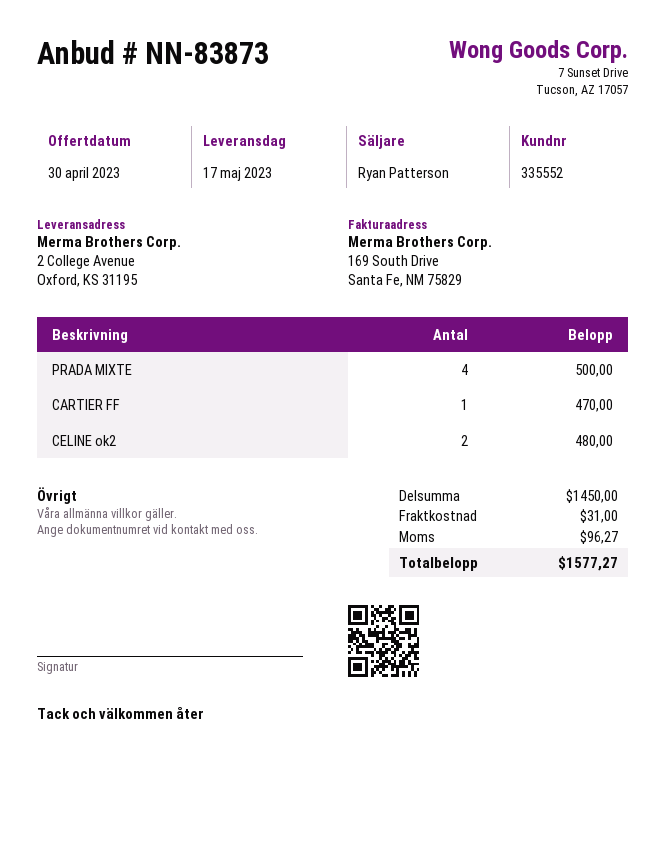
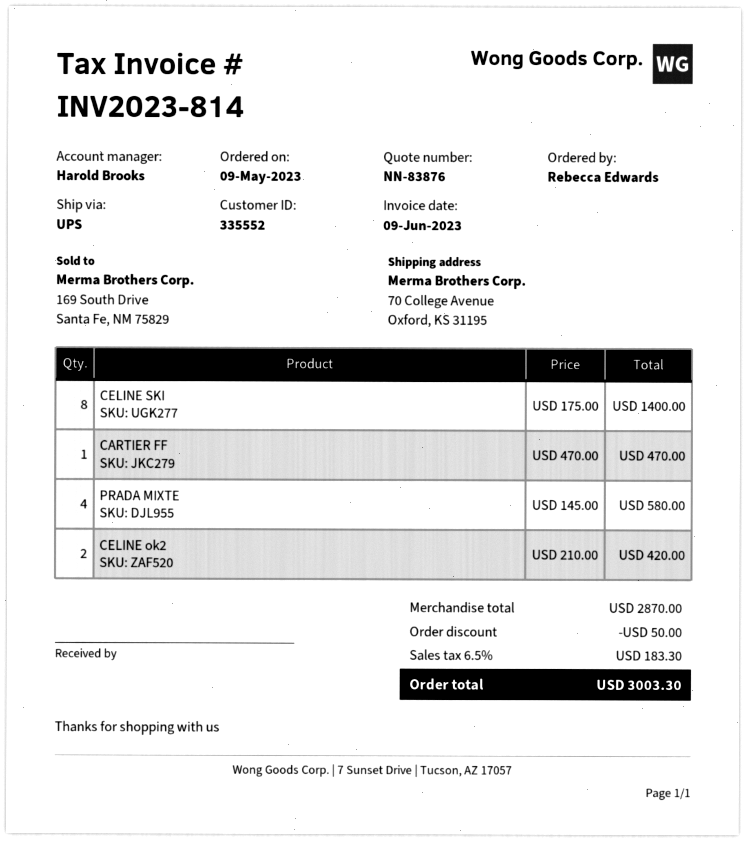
quote number: NN-83873 -> NN-83876
sales rep: Ryan Patterson -> Harold Brooks
ship to: 2 College Avenue, Oxford, KS 31195 -> 70 College Avenue, Oxford, KS 31195
PRADA MIXTE: 4 for 500.00 -> 4 for 580.00
CELINE ok2: 2 for 480.00 -> 2 for 420.00
CELINE SKI: none -> 8 for 1400.00
subtotal: 1450.00 -> 2870.00
discount: none -> 50.00
shipping: 31.00 -> none
tax: 96.27 -> 183.30
total: 1577.27 -> 3003.30

